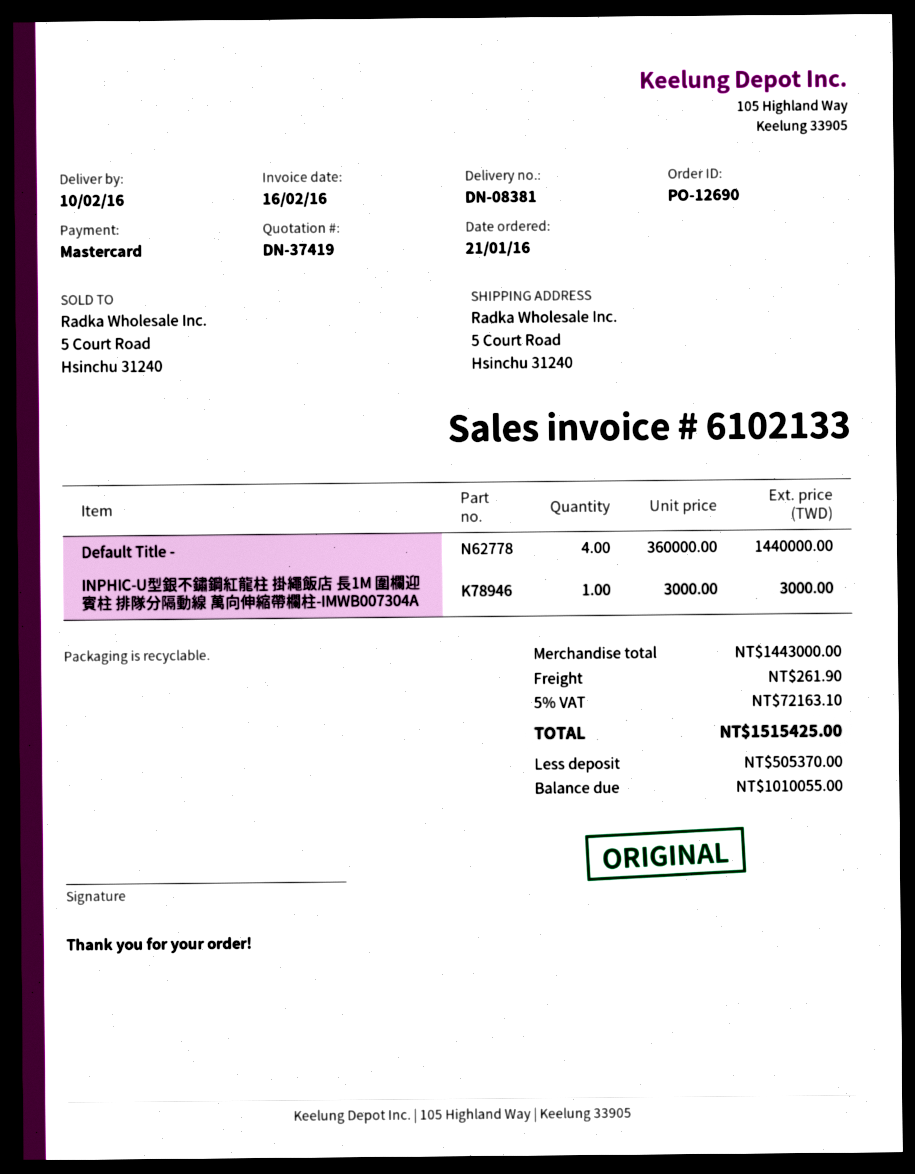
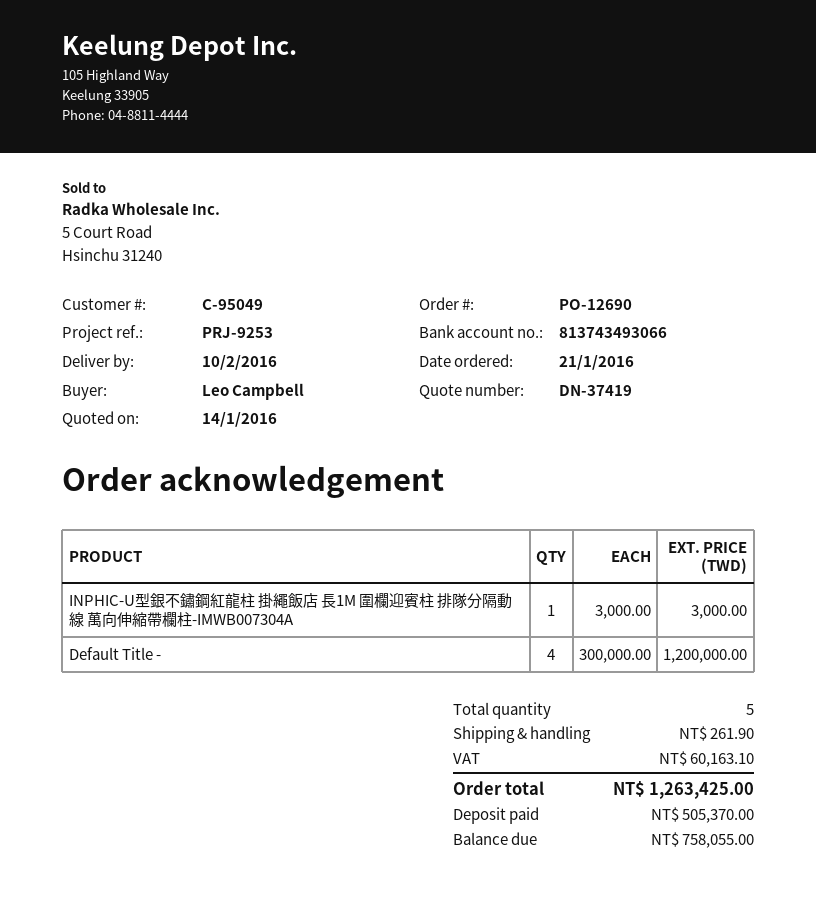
Default Title -: 4 x 360000.00 = 1440000.00 -> 4 x 300000.00 = 1200000.00
tax: 72163.10 -> 60163.10
total: 1515425.00 -> 1263425.00
balance: 1010055.00 -> 758055.00

